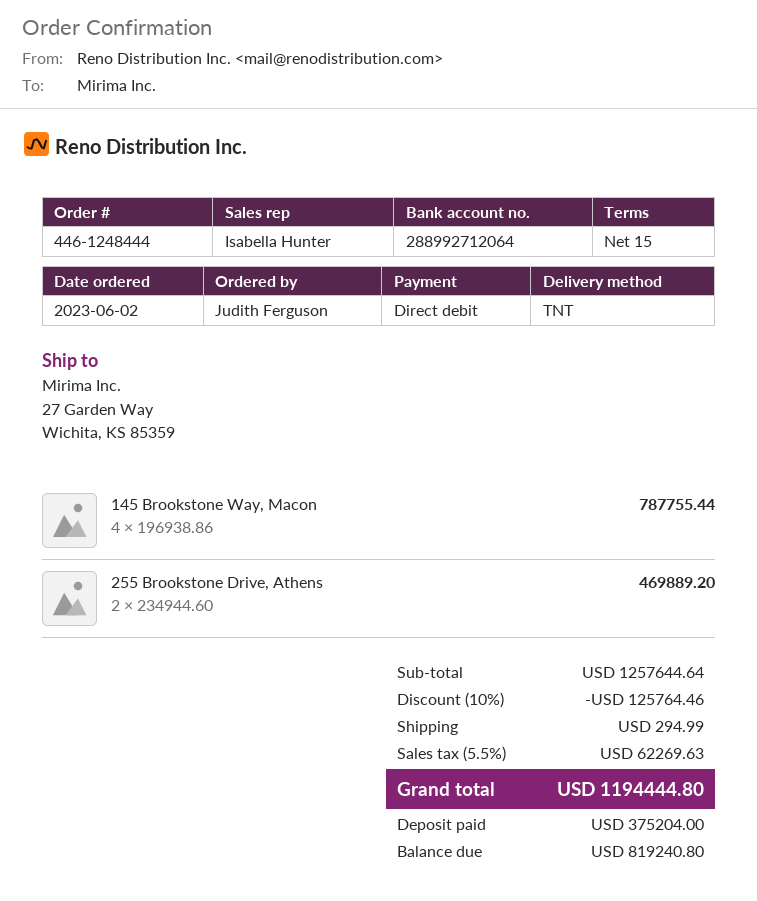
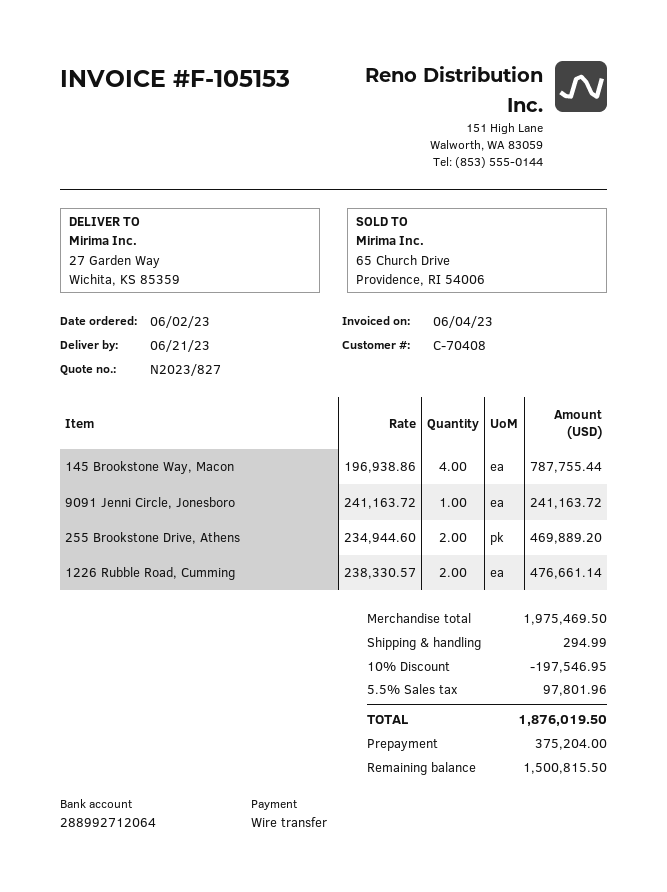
payment method: direct debit -> bank transfer
9091 Jenni Circle, Jonesboro: none -> 1 x 241163.72 = 241163.72
1226 Rubble Road, Cumming: none -> 2 x 238330.57 = 476661.14
subtotal: 1257644.64 -> 1975469.50
discount: 10% = 125764.46 -> 10% = 197546.95
tax: 5.5% = 62269.63 -> 5.5% = 97801.96
total: 1194444.80 -> 1876019.50
balance: 819240.80 -> 1500815.50

